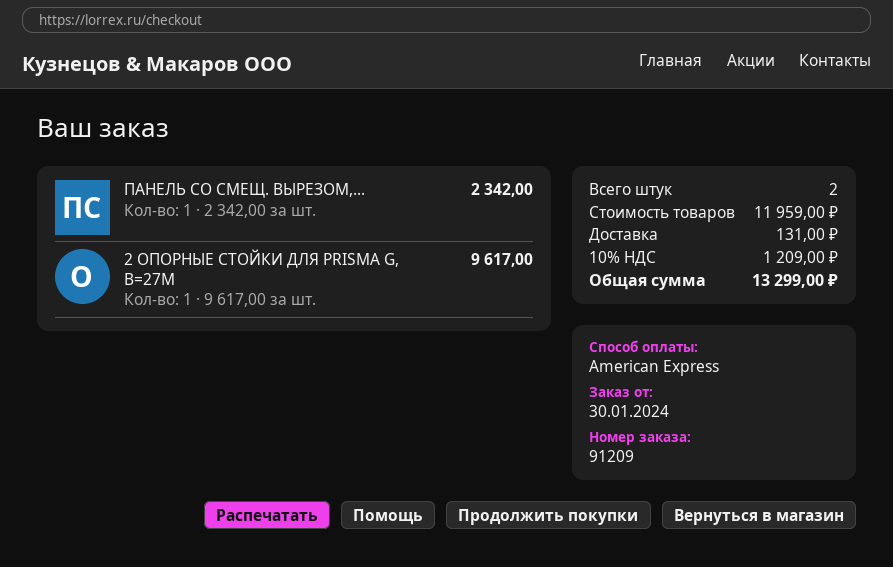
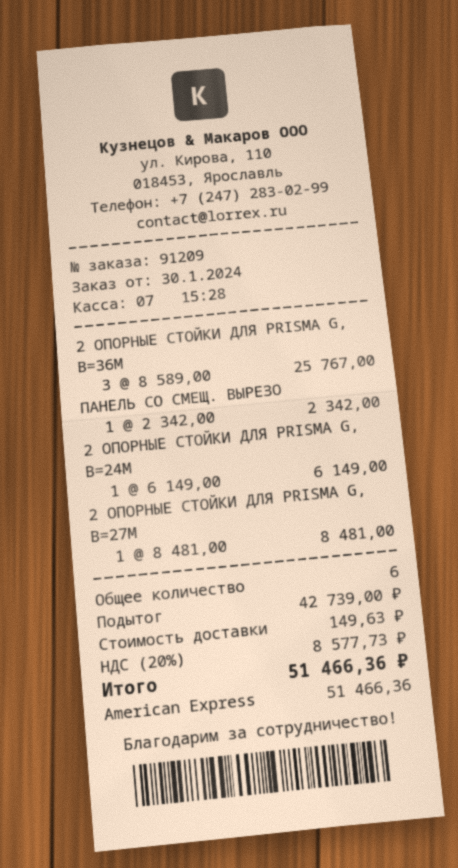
2 ОПОРНЫЕ СТОЙКИ ДЛЯ PRISMA G, В=27М: 1 x 9617.00 = 9617.00 -> 1 x 8481.00 = 8481.00
2 ОПОРНЫЕ СТОЙКИ ДЛЯ PRISMA G, В=36М: none -> 3 x 8589.00 = 25767.00
2 ОПОРНЫЕ СТОЙКИ ДЛЯ PRISMA G, В=24М: none -> 1 x 6149.00 = 6149.00
total quantity: 2 -> 6
subtotal: 11959.00 -> 42739.00
shipping: 131.00 -> 149.63
tax: 10% = 1209.00 -> 20% = 8577.73
total: 13299.00 -> 51466.36

